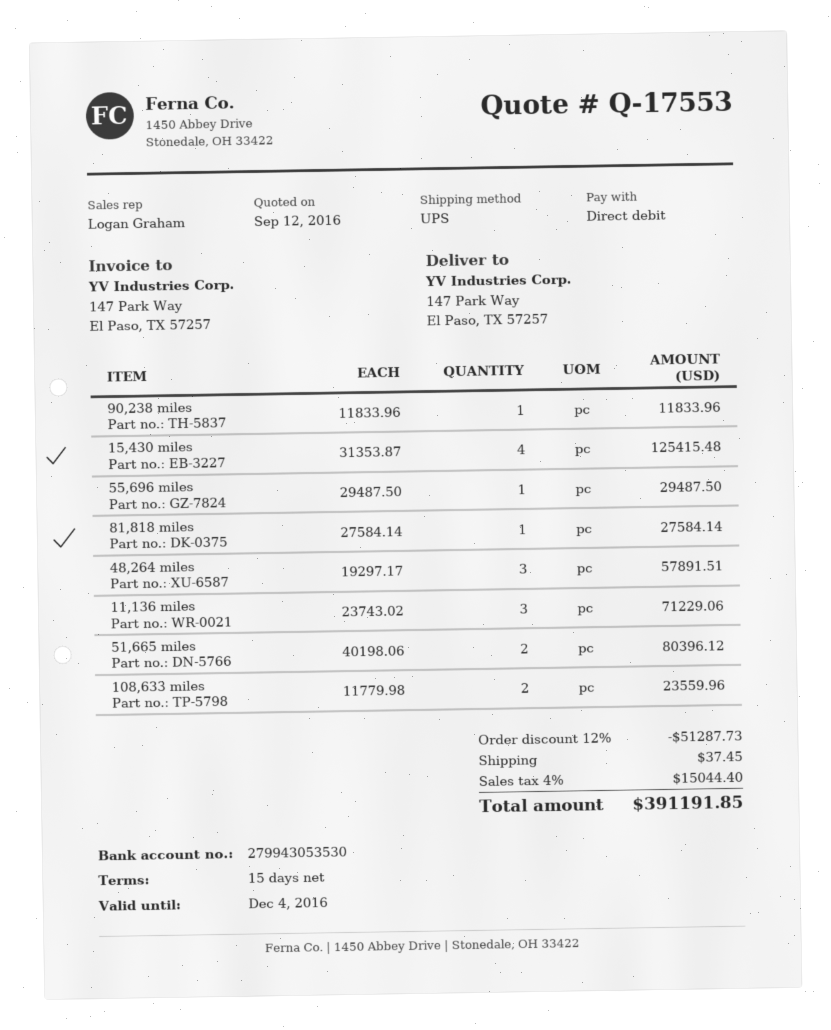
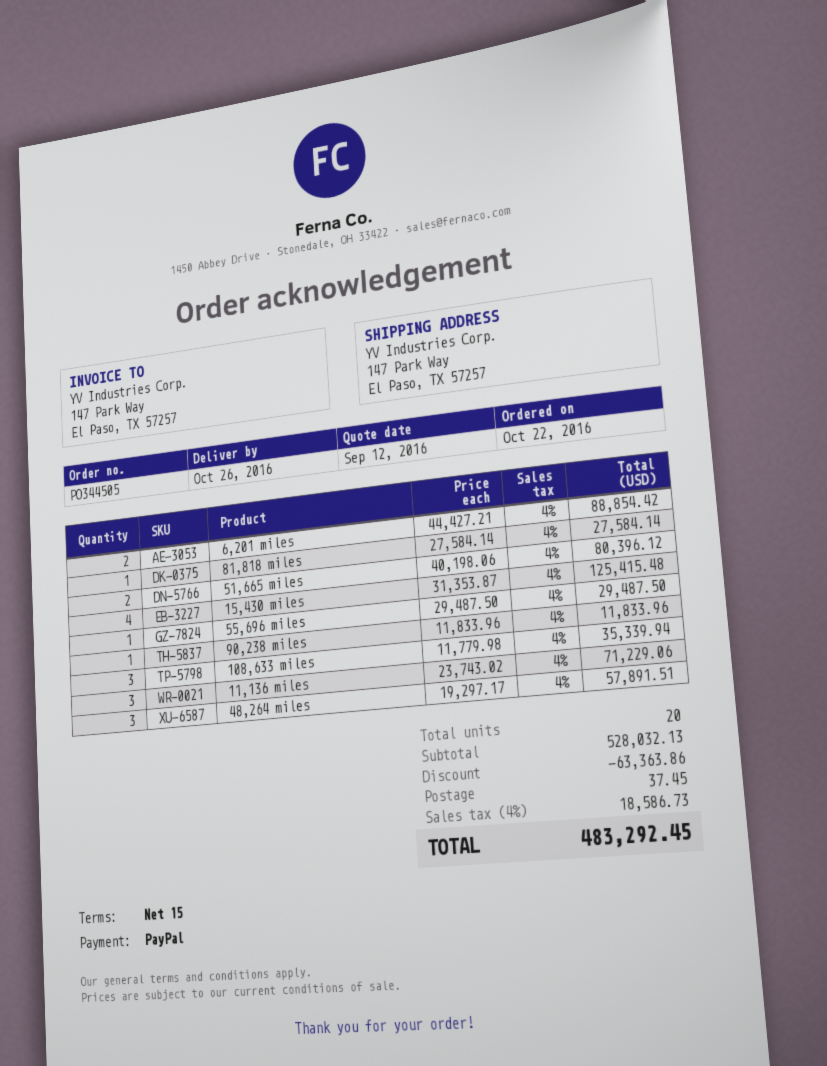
payment method: direct debit -> PayPal
108,633 miles: 2 x 11779.98 = 23559.96 -> 3 x 11779.98 = 35339.94
6,201 miles: none -> 2 x 44427.21 = 88854.42
discount: 51287.73 -> 63363.86
tax: 4% = 15044.40 -> 4% = 18586.73
total: 391191.85 -> 483292.45

